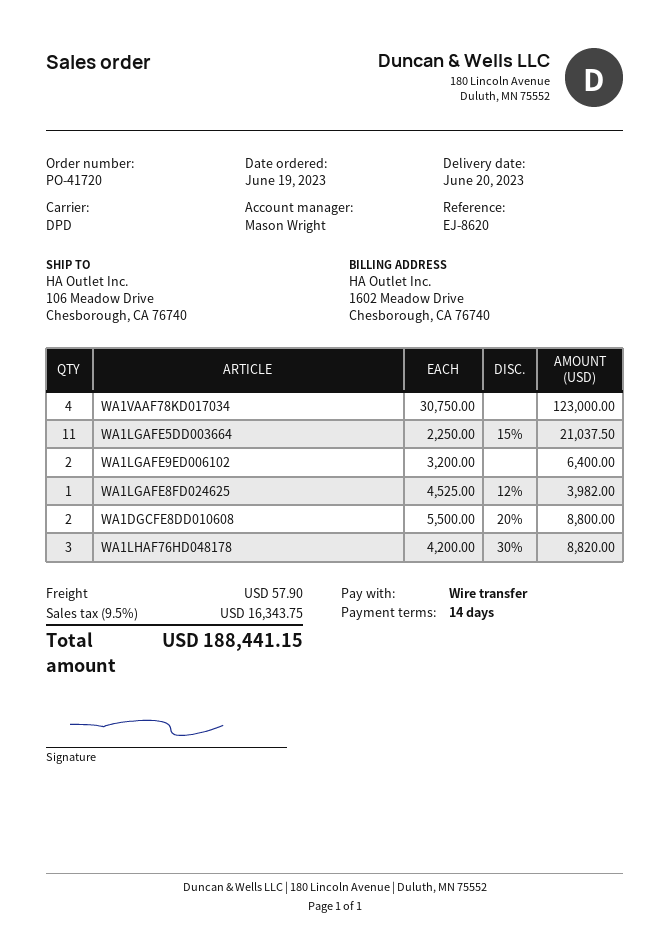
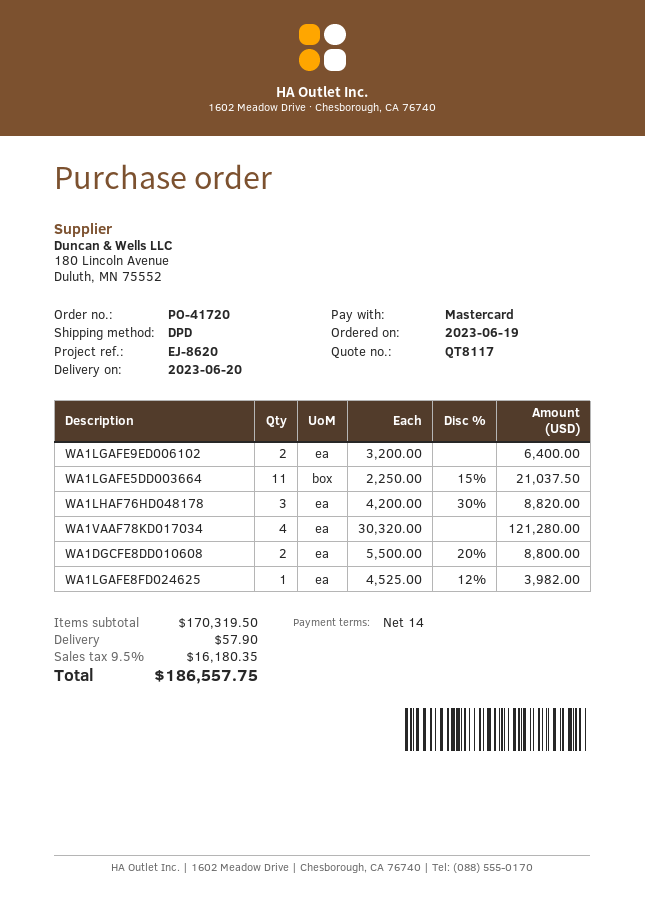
payment method: bank transfer -> Mastercard
WA1VAAF78KD017034: 4 x 30750.00 = 123000.00 -> 4 x 30320.00 = 121280.00
tax: 9.5% = 16343.75 -> 9.5% = 16180.35
total: 188441.15 -> 186557.75

